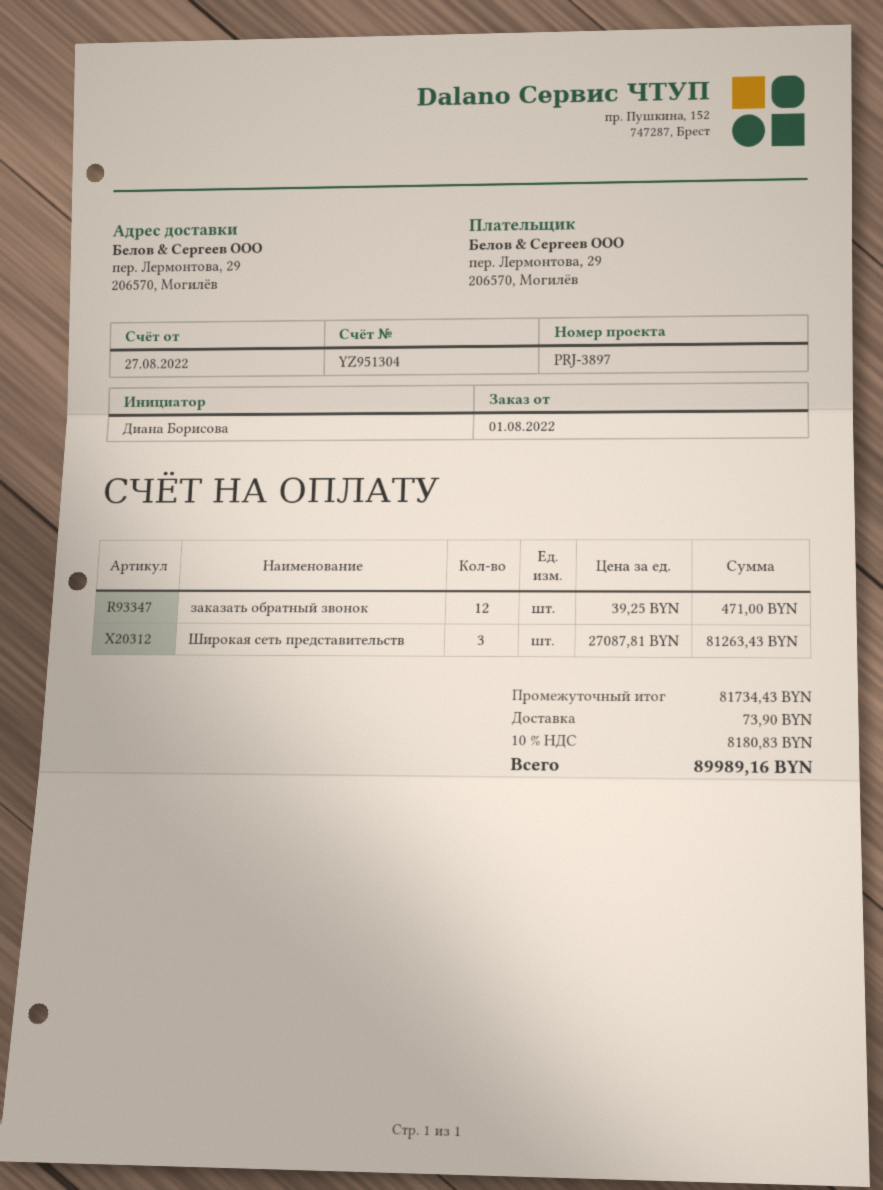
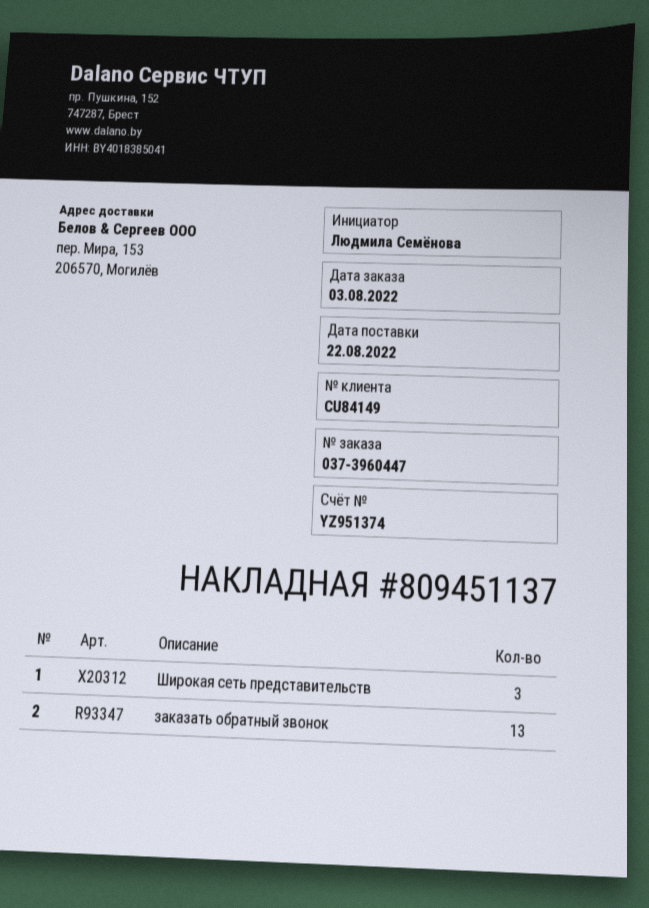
order date: 2022-08-01 -> 2022-08-03
invoice number: YZ951304 -> YZ951374
ordered by: Диана Борисова -> Людмила Семёнова
ship to: пер. Лермонтова, 29, 206570, Могилёв -> пер. Мира, 153, 206570, Могилёв
заказать обратный звонок: 12 -> 13

